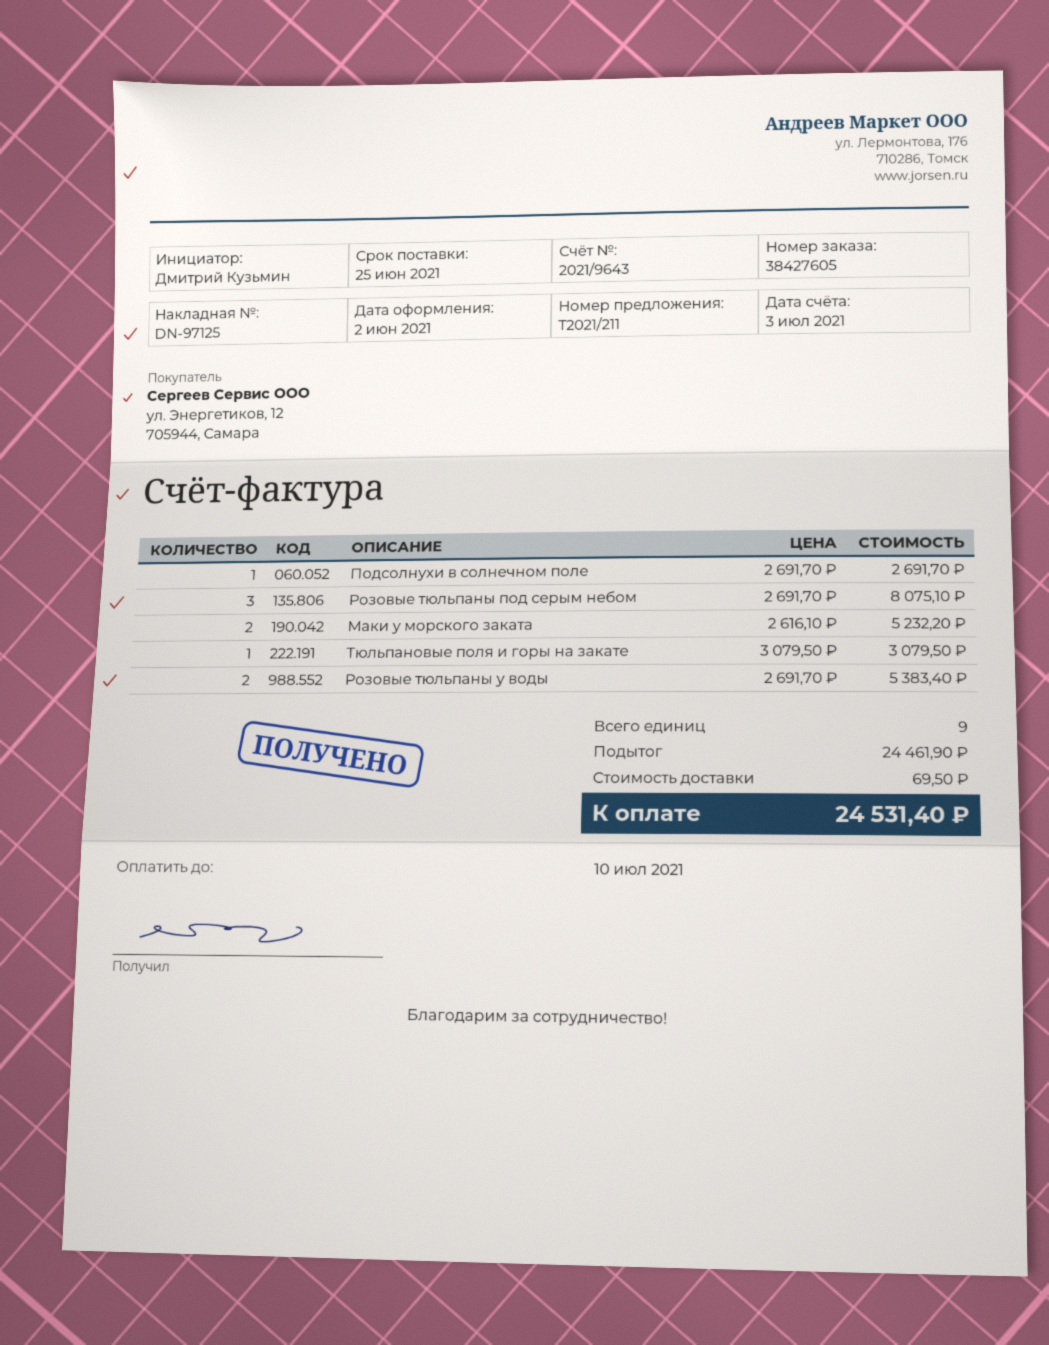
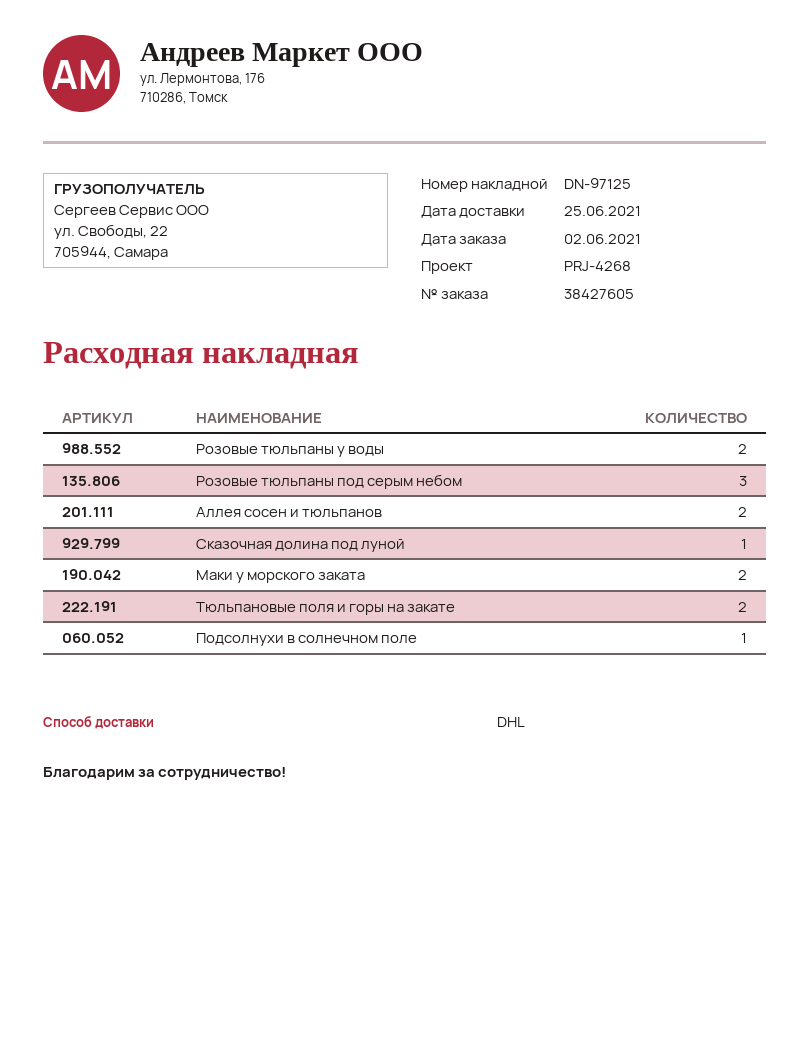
Тюльпановые поля и горы на закате: 1 -> 2
Аллея сосен и тюльпанов: none -> 2
Сказочная долина под луной: none -> 1

